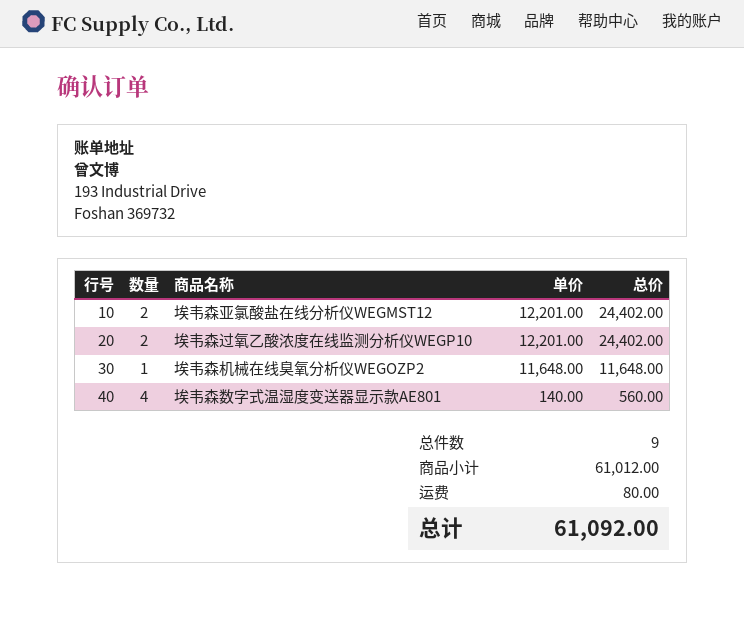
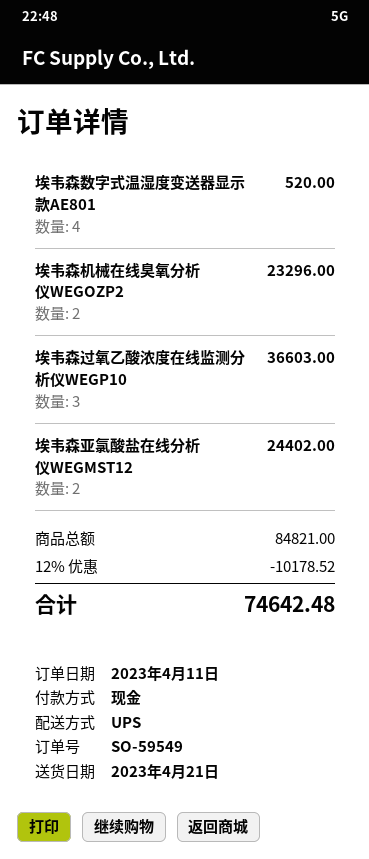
埃韦森过氧乙酸浓度在线监测分析仪WEGP10: 2 for 24402.00 -> 3 for 36603.00
埃韦森机械在线臭氧分析仪WEGOZP2: 1 for 11648.00 -> 2 for 23296.00
埃韦森数字式温湿度变送器显示款AE801: 4 for 560.00 -> 4 for 520.00
subtotal: 61012.00 -> 84821.00
discount: none -> 12% = 10178.52
shipping: 80.00 -> none
total: 61092.00 -> 74642.48

